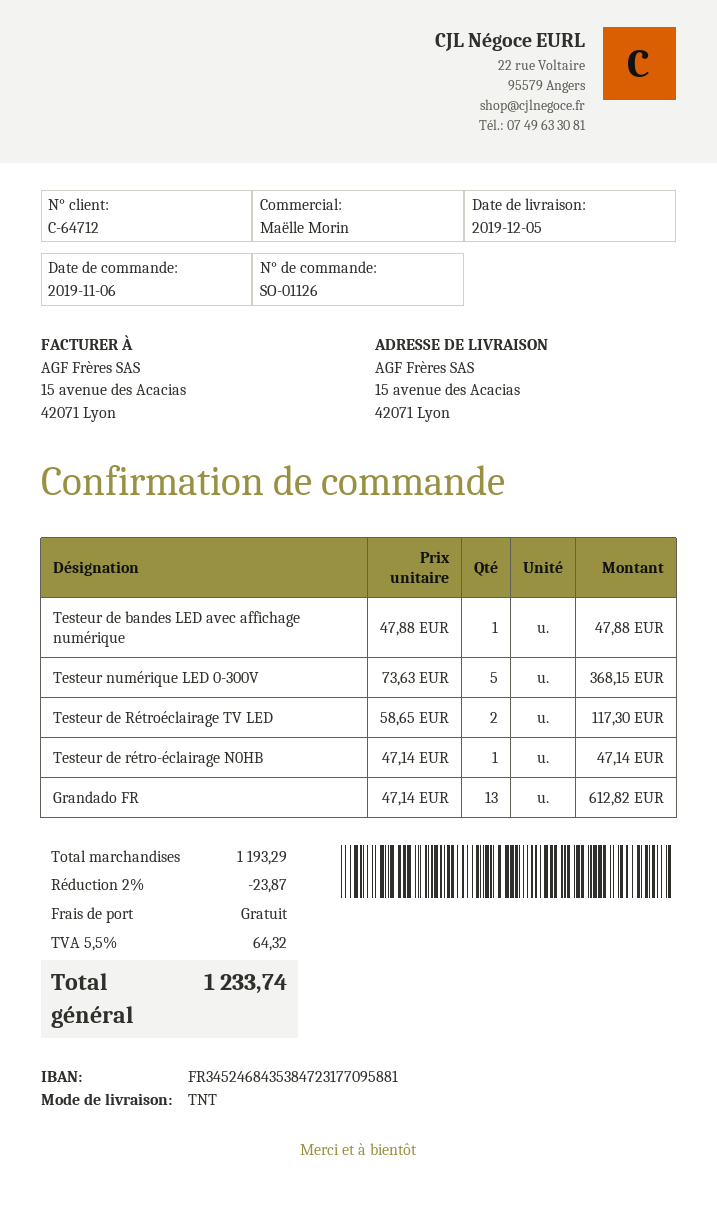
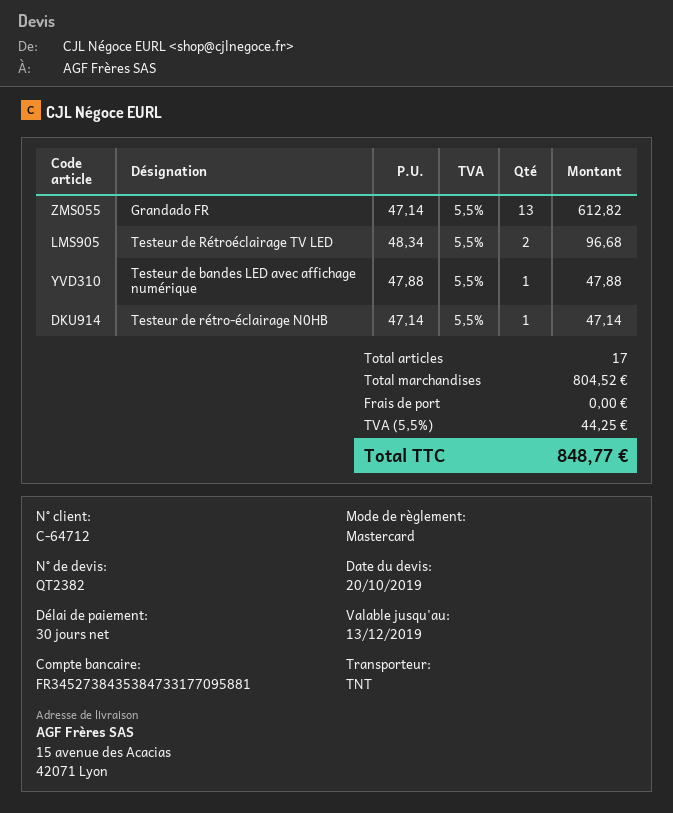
bank account: FR3452468435384723177095881 -> FR3452738435384733177095881
Testeur numérique LED 0-300V: 5 x 73.63 = 368.15 -> none
Testeur de Rétroéclairage TV LED: 2 x 58.65 = 117.30 -> 2 x 48.34 = 96.68
subtotal: 1193.29 -> 804.52
discount: 2% = 23.87 -> none
tax: 5.5% = 64.32 -> 5.5% = 44.25
total: 1233.74 -> 848.77

